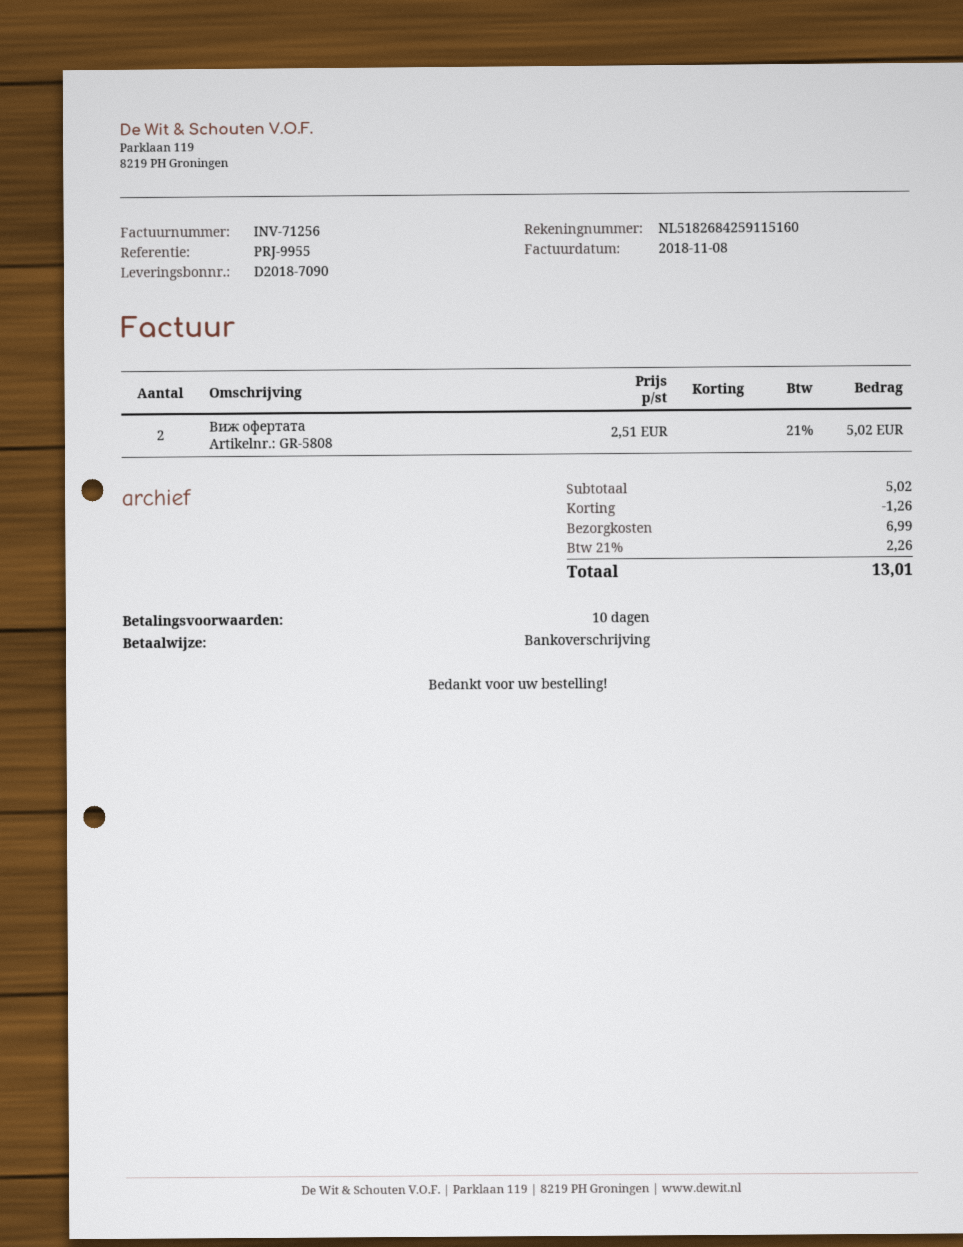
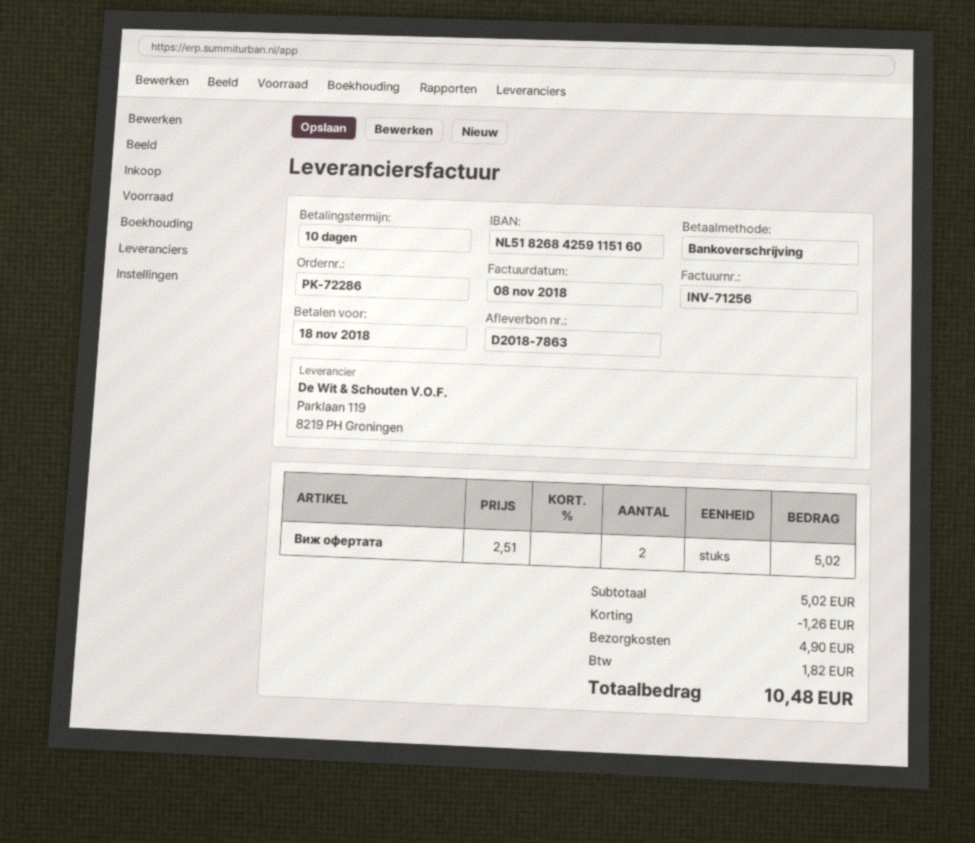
delivery note number: D2018-7090 -> D2018-7863
shipping: 6.99 -> 4.90
tax: 2.26 -> 1.82
total: 13.01 -> 10.48

